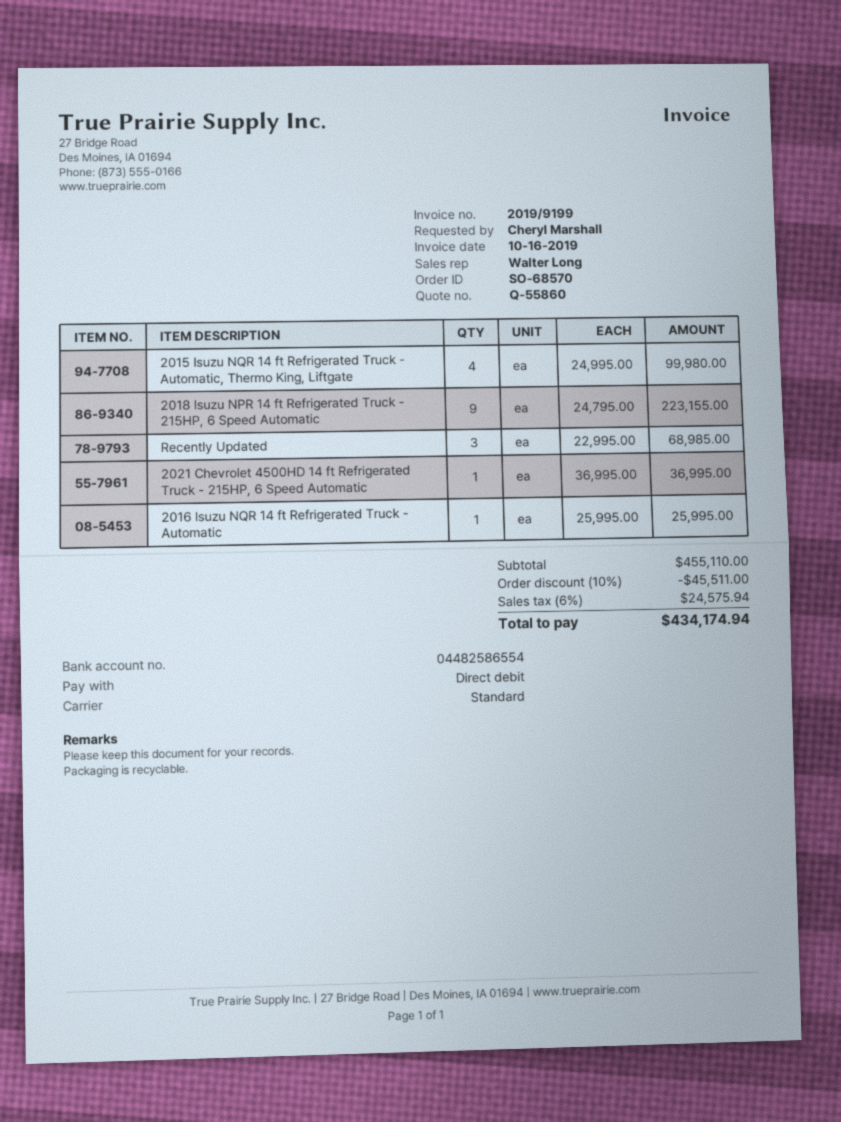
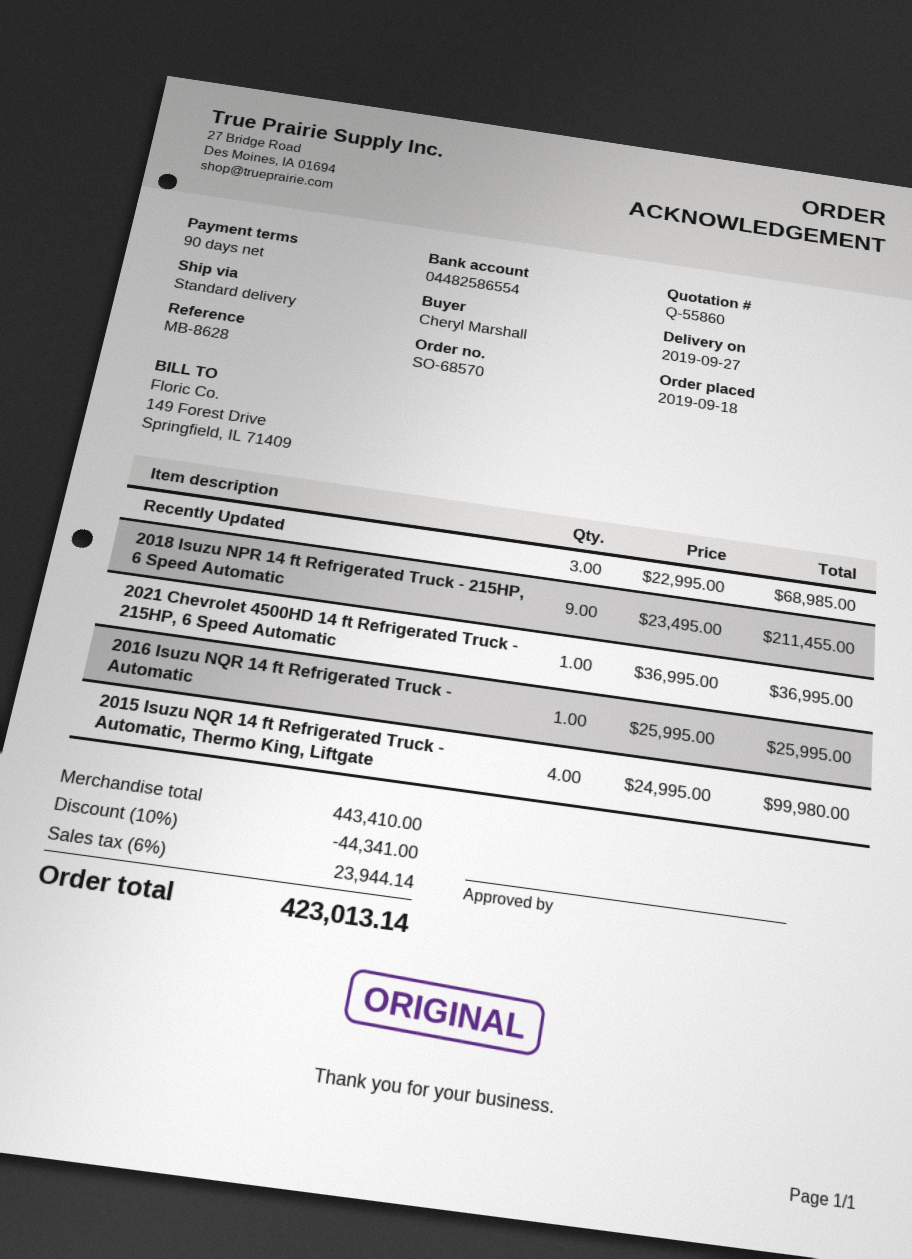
2018 Isuzu NPR 14 ft Refrigerated Truck - 215HP, 6 Speed Automatic: 9 x 24795.00 = 223155.00 -> 9 x 23495.00 = 211455.00
subtotal: 455110.00 -> 443410.00
discount: 10% = 45511.00 -> 10% = 44341.00
tax: 6% = 24575.94 -> 6% = 23944.14
total: 434174.94 -> 423013.14

